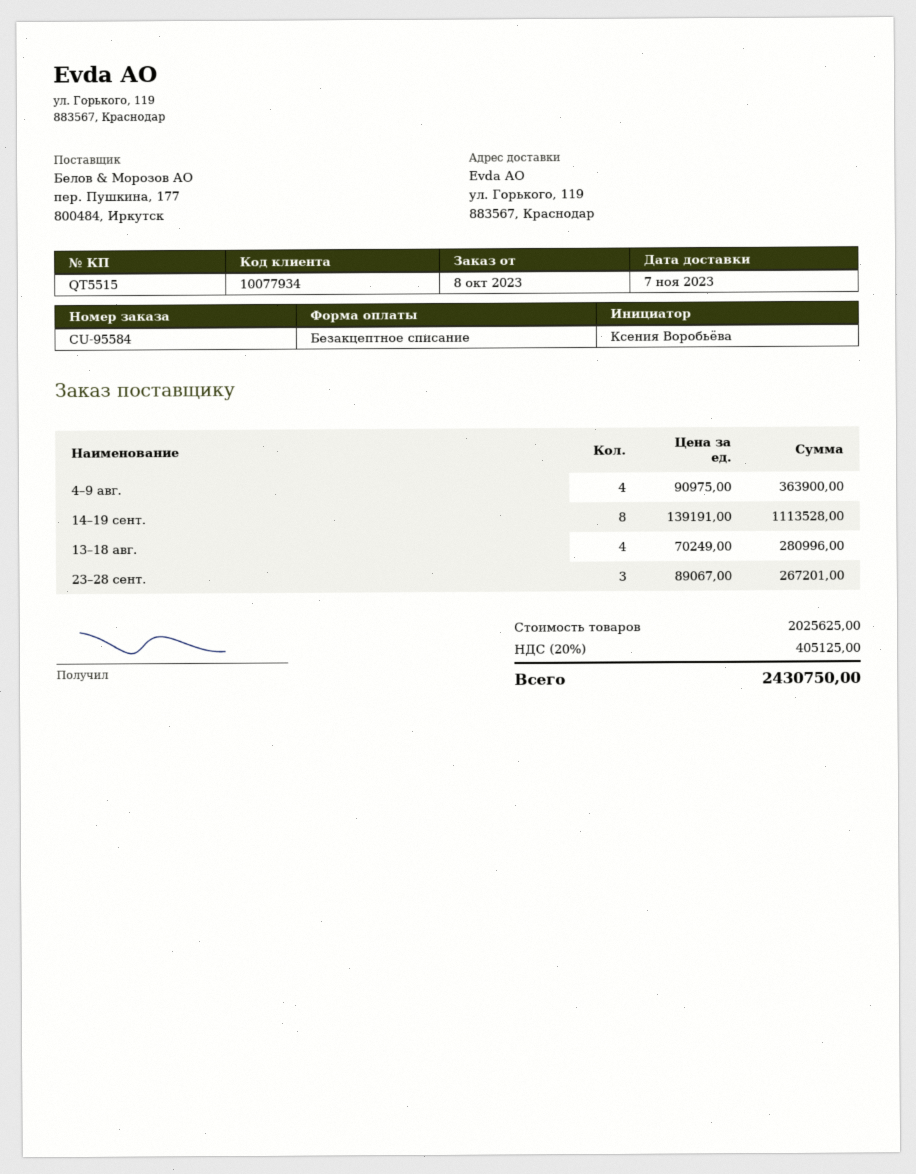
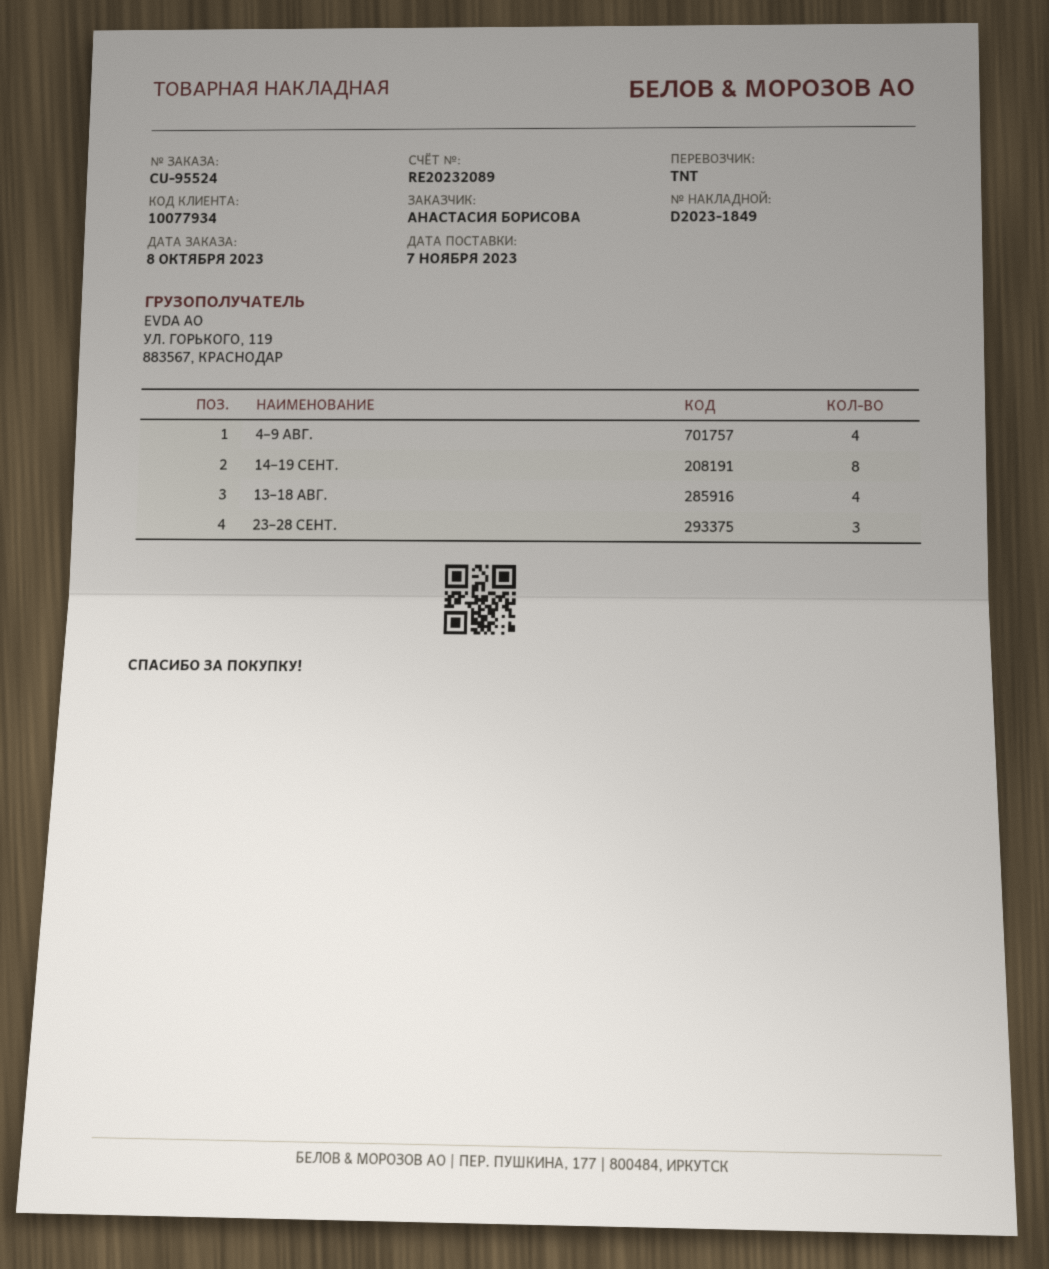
order number: CU-95584 -> CU-95524
ordered by: Ксения Воробьёва -> АНАСТАСИЯ БОРИСОВА

